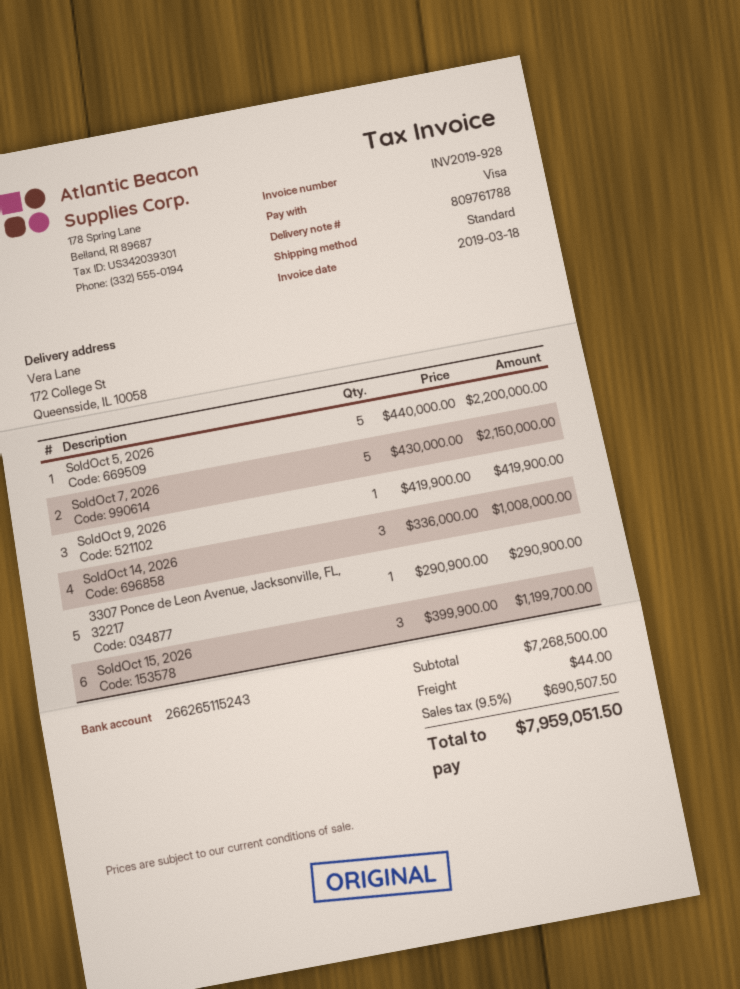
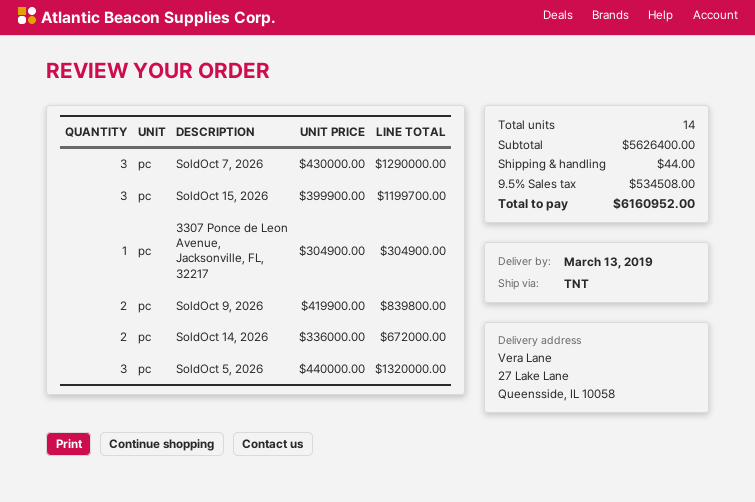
shipping method: standard -> TNT
ship to: 172 College St, Queensside, IL 10058 -> 27 Lake Lane, Queensside, IL 10058
SoldOct 5, 2026: 5 x 440000.00 = 2200000.00 -> 3 x 440000.00 = 1320000.00
SoldOct 7, 2026: 5 x 430000.00 = 2150000.00 -> 3 x 430000.00 = 1290000.00
SoldOct 9, 2026: 1 x 419900.00 = 419900.00 -> 2 x 419900.00 = 839800.00
SoldOct 14, 2026: 3 x 336000.00 = 1008000.00 -> 2 x 336000.00 = 672000.00
3307 Ponce de Leon Avenue, Jacksonville, FL, 32217: 1 x 290900.00 = 290900.00 -> 1 x 304900.00 = 304900.00
subtotal: 7268500.00 -> 5626400.00
tax: 9.5% = 690507.50 -> 9.5% = 534508.00
total: 7959051.50 -> 6160952.00

